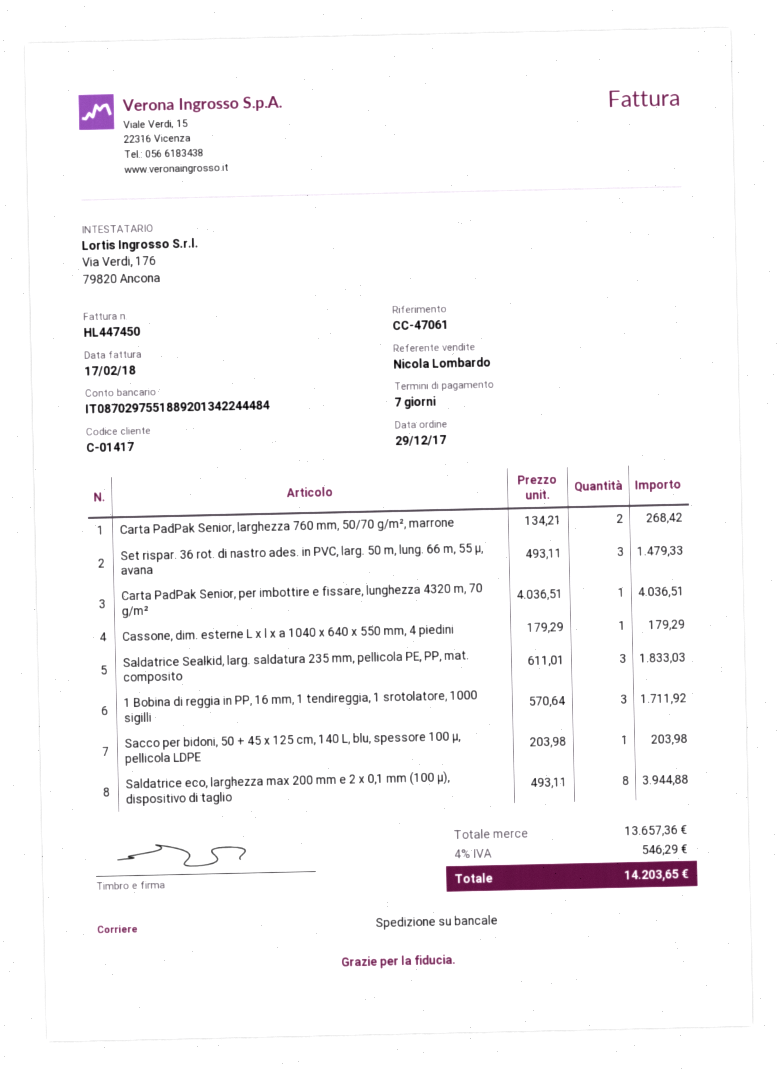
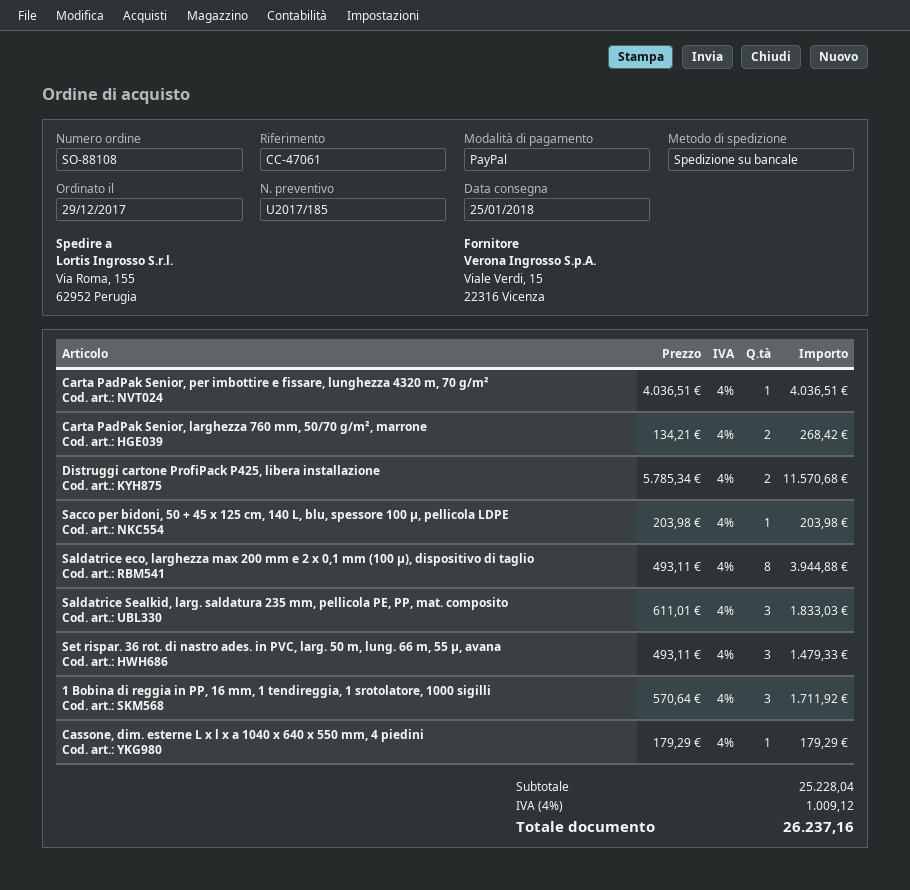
Distruggi cartone ProfiPack P425, libera installazione: none -> 2 x 5785.34 = 11570.68
subtotal: 13657.36 -> 25228.04
tax: 4% = 546.29 -> 4% = 1009.12
total: 14203.65 -> 26237.16

